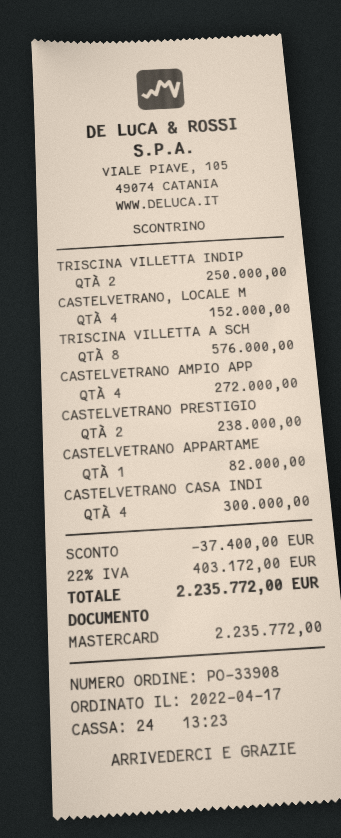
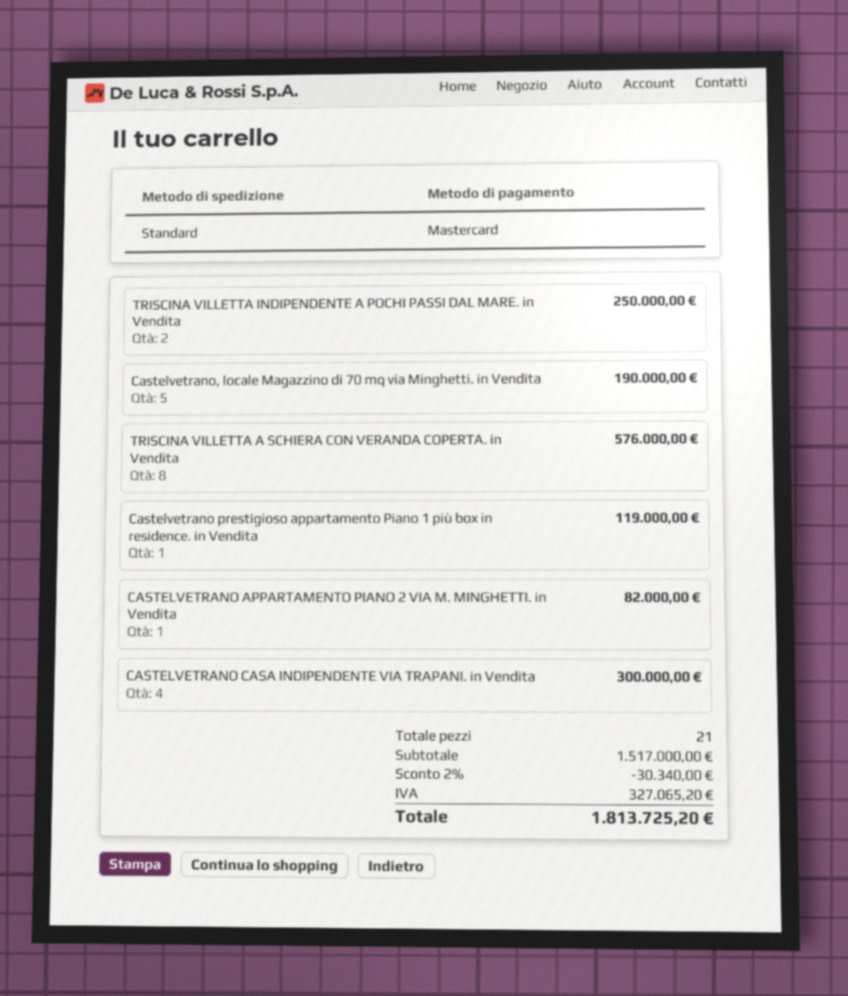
CASTELVETRANO, LOCALE M: 4 for 152000.00 -> 5 for 190000.00
CASTELVETRANO AMPIO APP: 4 for 272000.00 -> none
CASTELVETRANO PRESTIGIO: 2 for 238000.00 -> 1 for 119000.00
discount: 37400.00 -> 30340.00
tax: 403172.00 -> 327065.20
total: 2235772.00 -> 1813725.20

